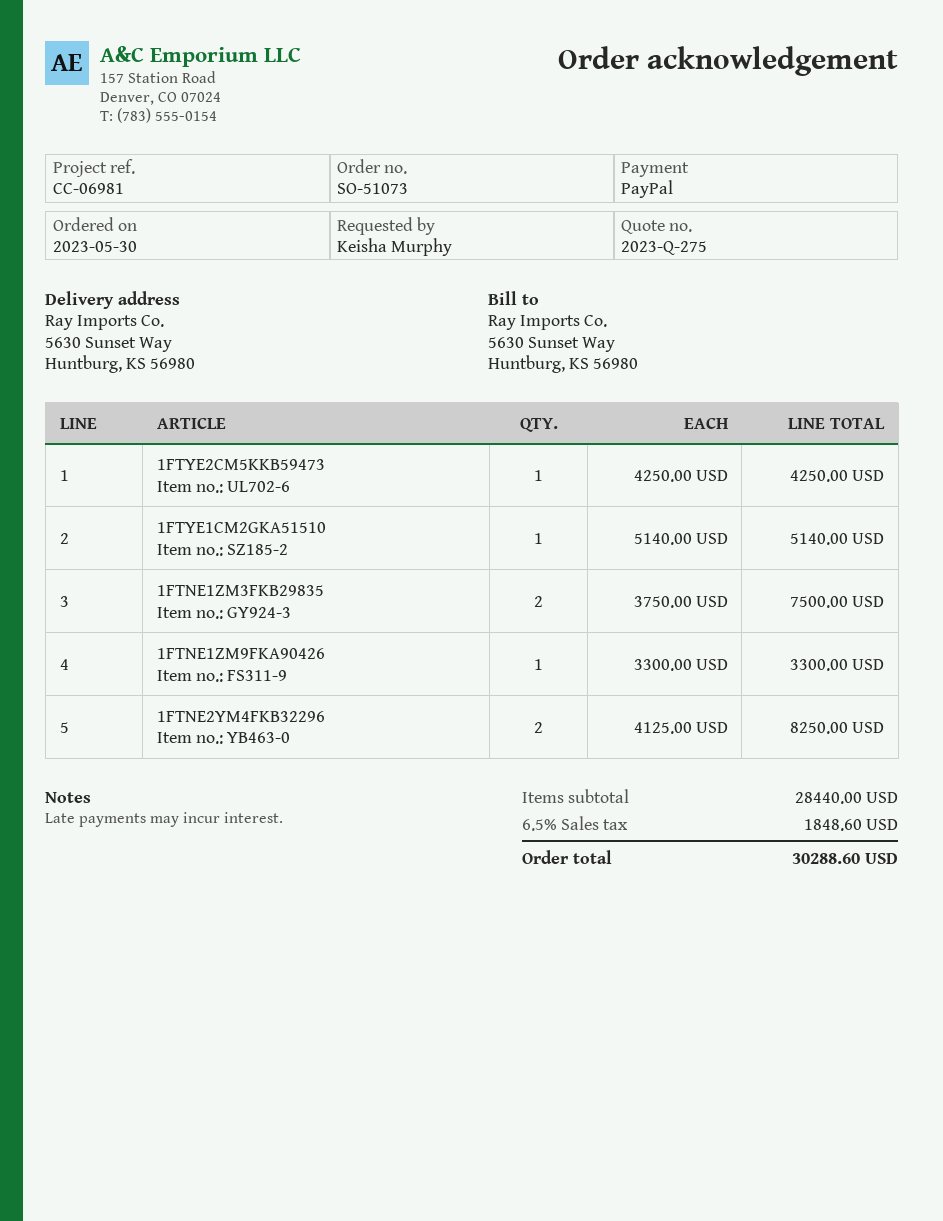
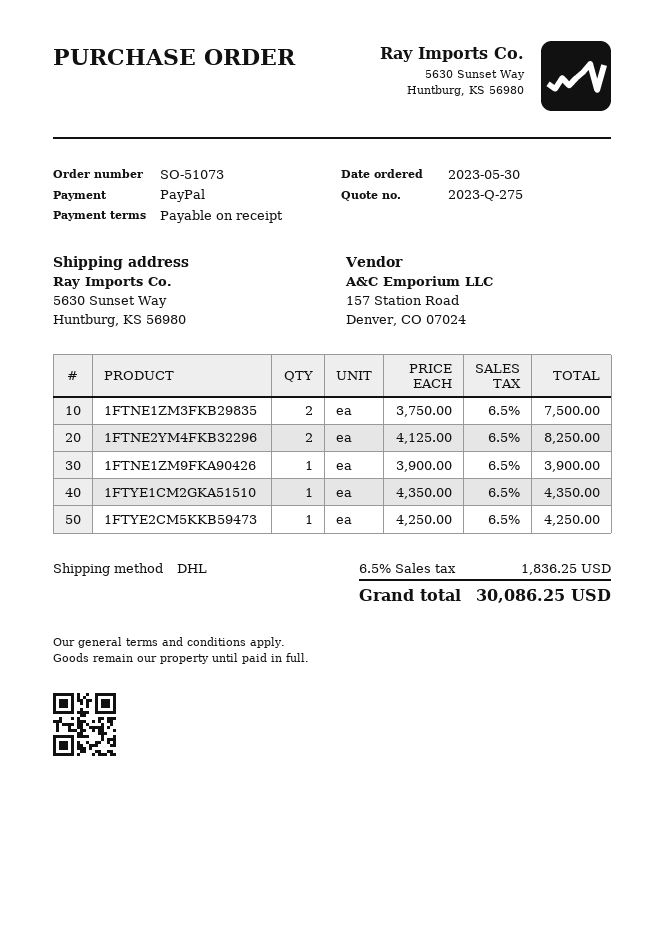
1FTYE1CM2GKA51510: 1 x 5140.00 = 5140.00 -> 1 x 4350.00 = 4350.00
1FTNE1ZM9FKA90426: 1 x 3300.00 = 3300.00 -> 1 x 3900.00 = 3900.00
tax: 6.5% = 1848.60 -> 6.5% = 1836.25
total: 30288.60 -> 30086.25

